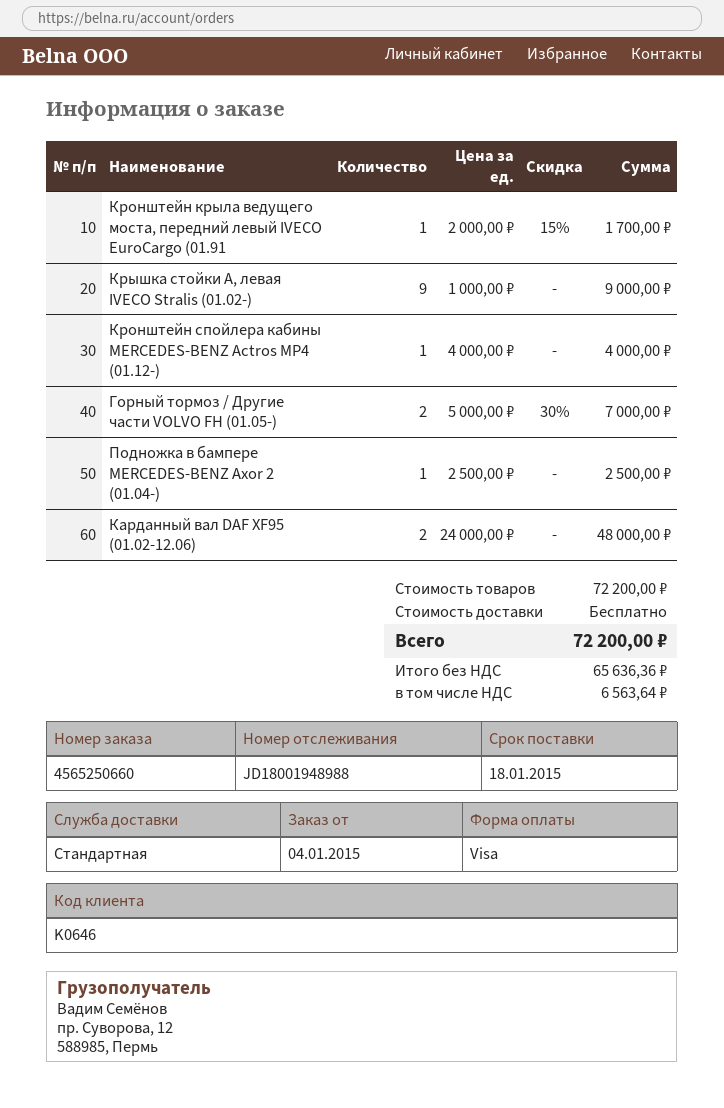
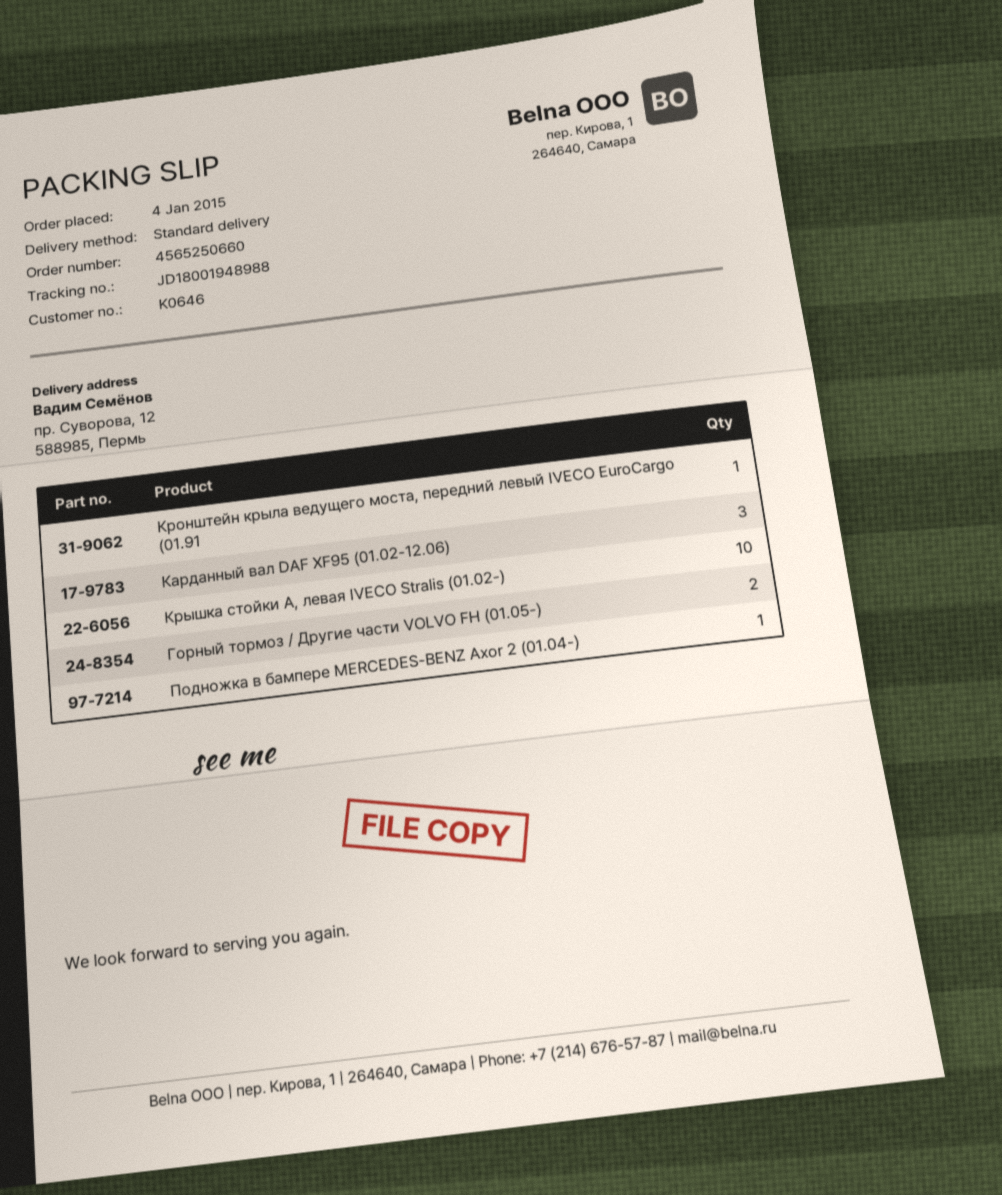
Крышка стойки A, левая IVECO Stralis (01.02-): 9 -> 10
Кронштейн спойлера кабины MERCEDES-BENZ Actros MP4 (01.12-): 1 -> none
Карданный вал DAF XF95 (01.02-12.06): 2 -> 3

